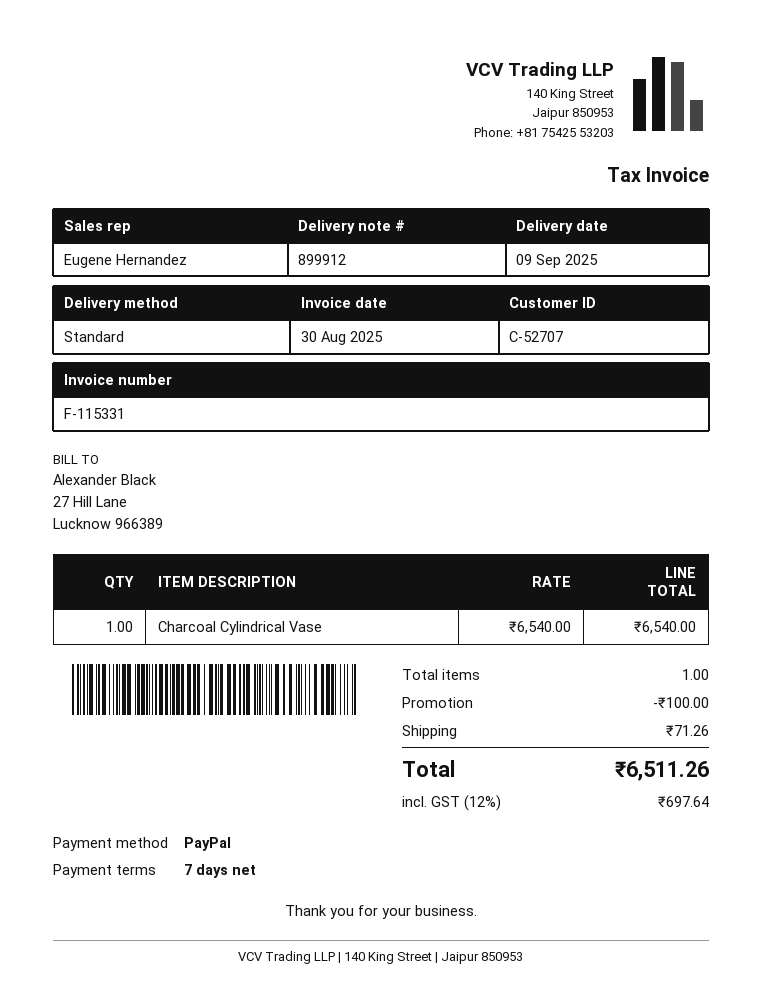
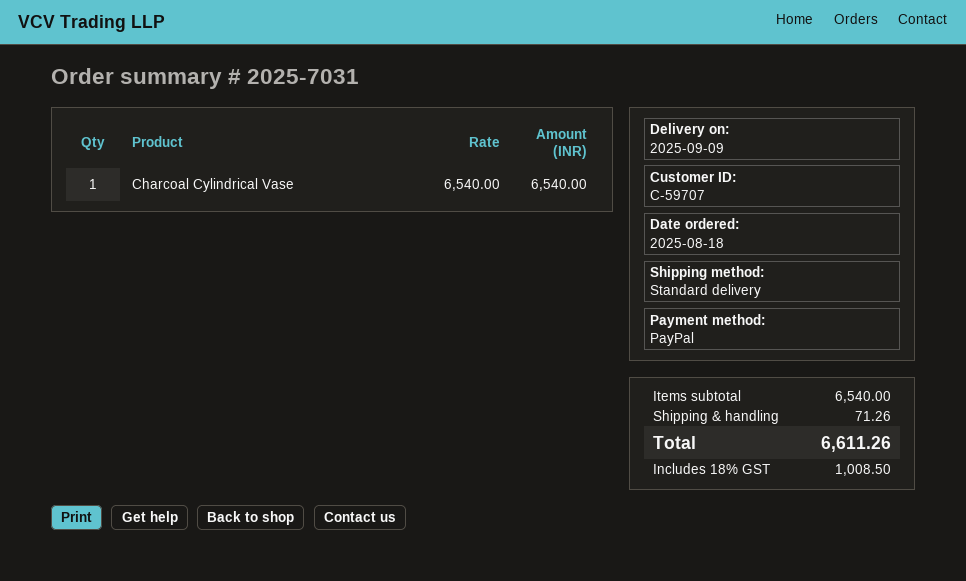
customer number: C-52707 -> C-59707
discount: 100.00 -> none
tax: 12% = 697.64 -> 18% = 1008.50
total: 6511.26 -> 6611.26

